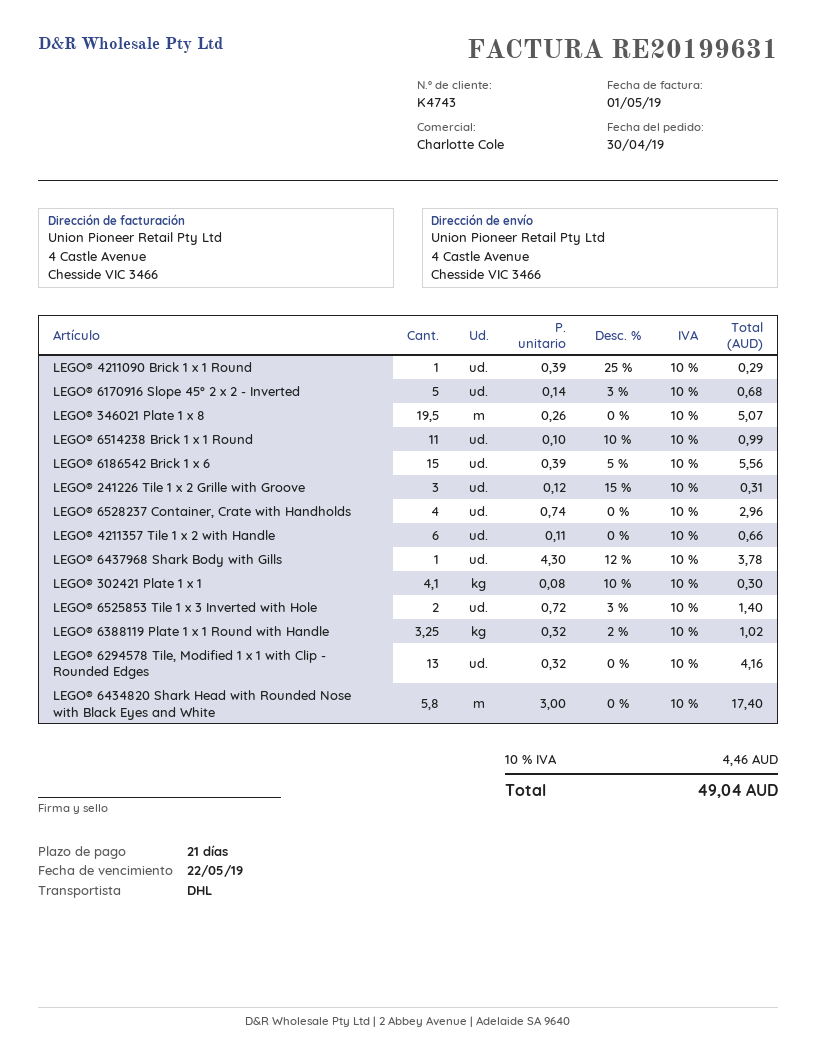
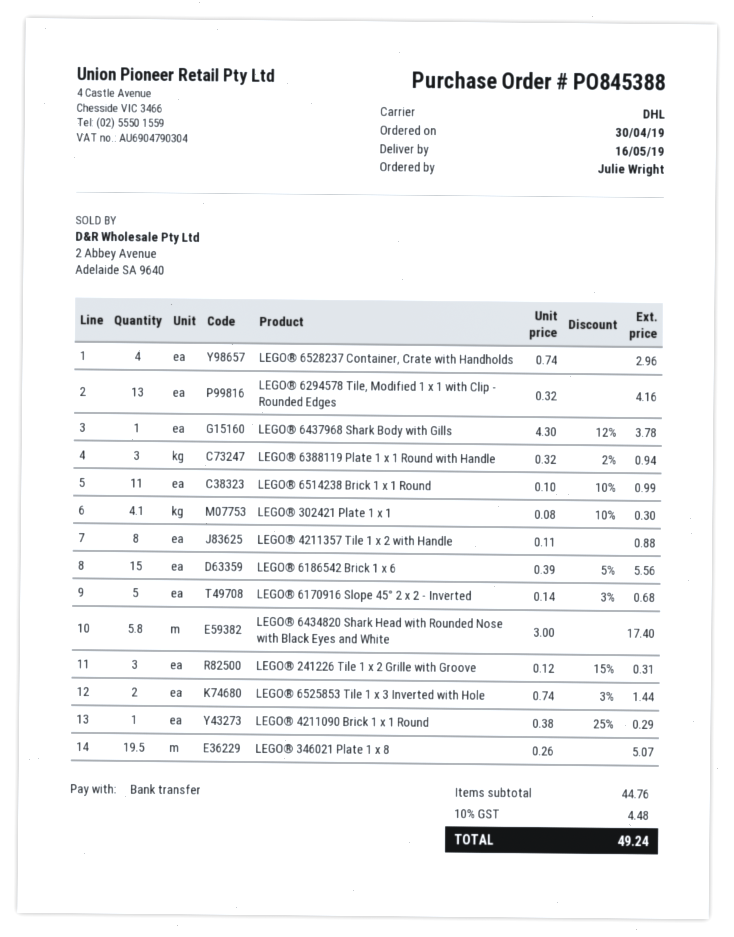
LEGO® 4211090 Brick 1 x 1 Round: 1 x 0.39 - 25% = 0.29 -> 1 x 0.38 - 25% = 0.29
LEGO® 4211357 Tile 1 x 2 with Handle: 6 x 0.11 = 0.66 -> 8 x 0.11 = 0.88
LEGO® 6525853 Tile 1 x 3 Inverted with Hole: 2 x 0.72 - 3% = 1.40 -> 2 x 0.74 - 3% = 1.44
LEGO® 6388119 Plate 1 x 1 Round with Handle: 3.25 x 0.32 - 2% = 1.02 -> 3 x 0.32 - 2% = 0.94
tax: 10% = 4.46 -> 10% = 4.48
total: 49.04 -> 49.24

